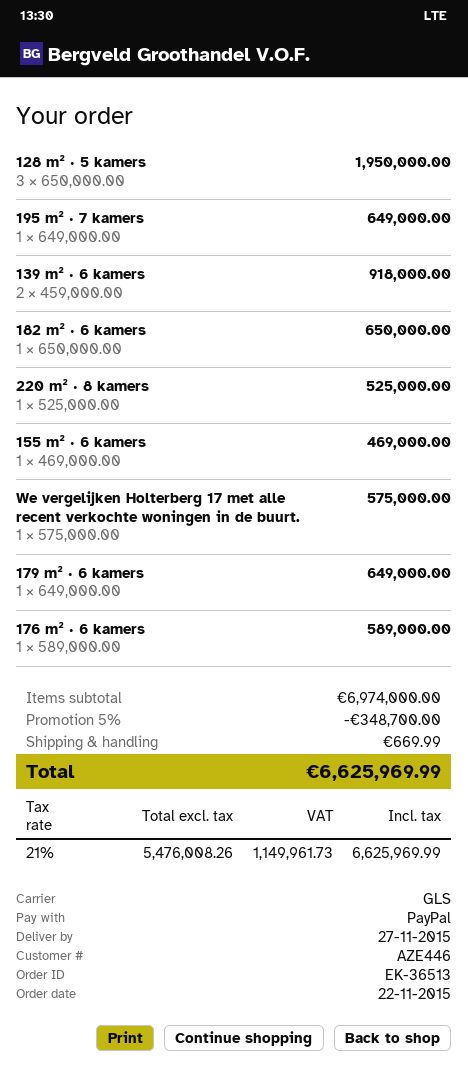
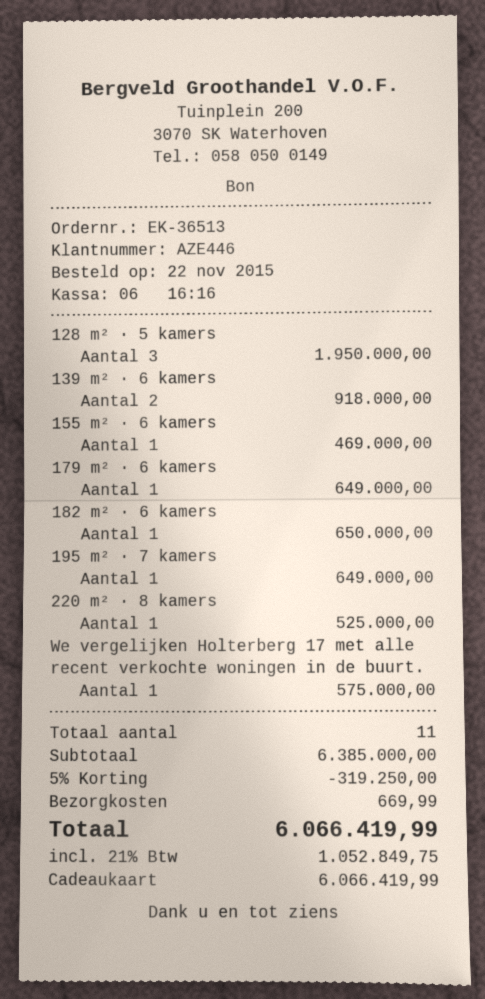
payment method: PayPal -> gift card
176 m² · 6 kamers: 1 for 589000.00 -> none
subtotal: 6974000.00 -> 6385000.00
discount: 5% = 348700.00 -> 5% = 319250.00
tax: 21% = 1149961.73 -> 21% = 1052849.75
total: 6625969.99 -> 6066419.99

